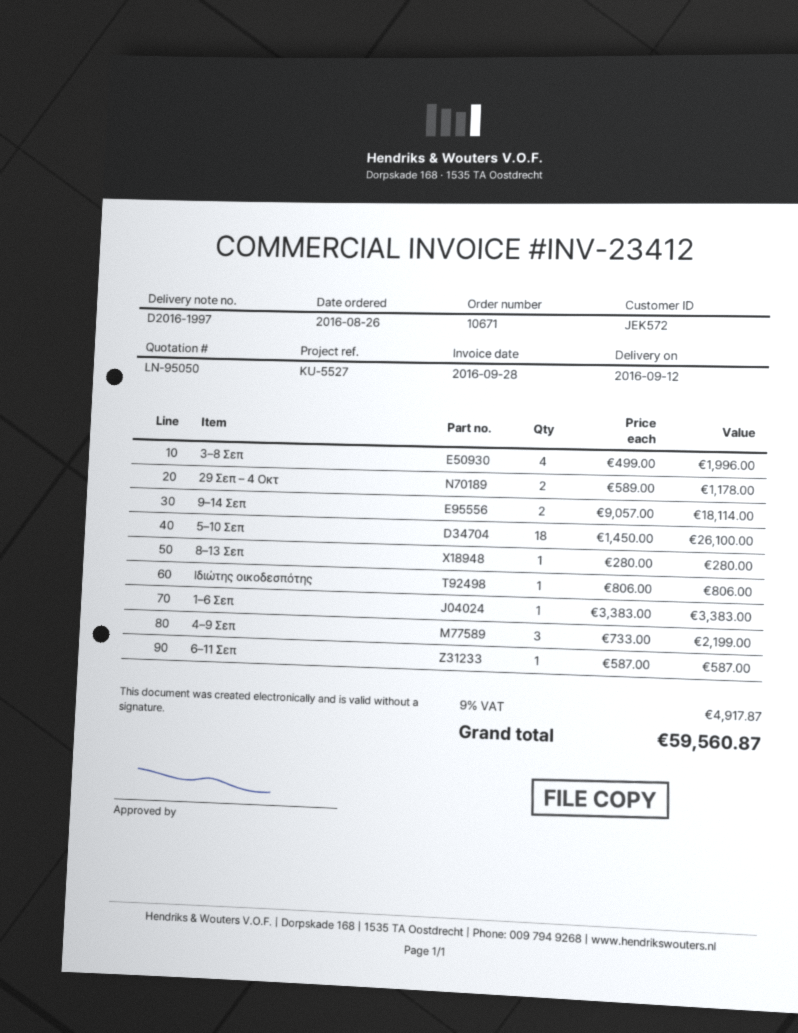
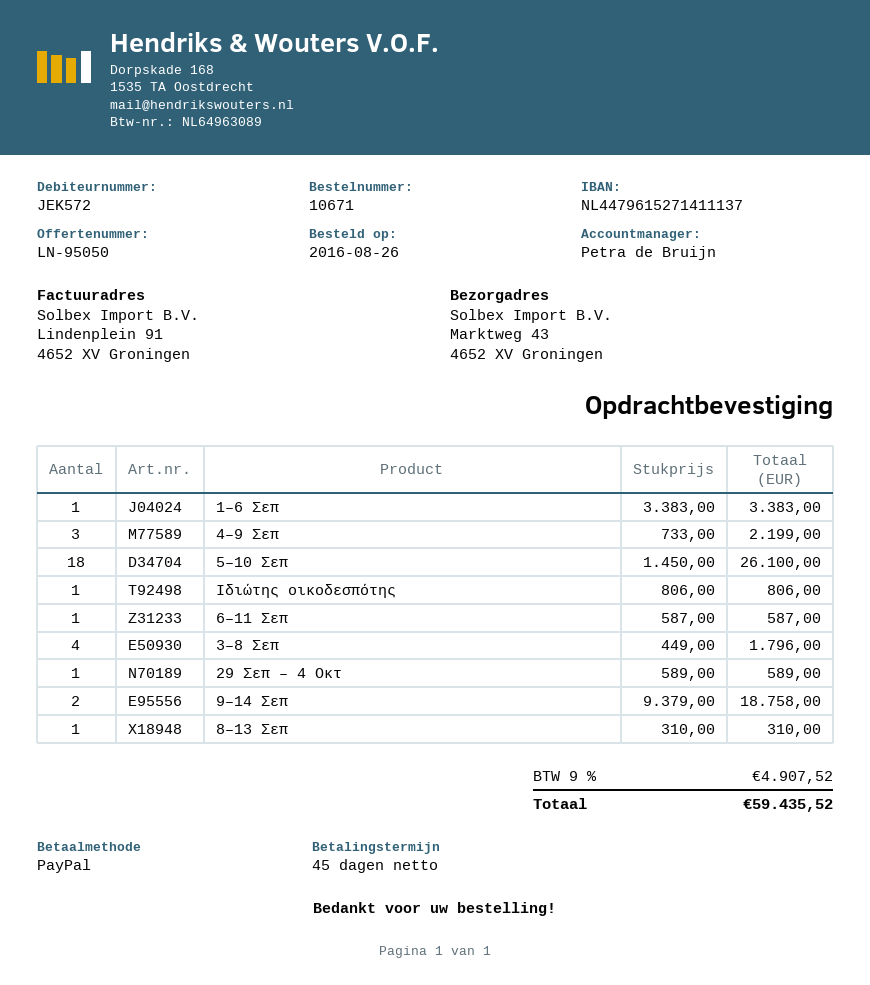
3–8 Σεπ: 4 x 499.00 = 1996.00 -> 4 x 449.00 = 1796.00
29 Σεπ – 4 Οκτ: 2 x 589.00 = 1178.00 -> 1 x 589.00 = 589.00
9–14 Σεπ: 2 x 9057.00 = 18114.00 -> 2 x 9379.00 = 18758.00
8–13 Σεπ: 1 x 280.00 = 280.00 -> 1 x 310.00 = 310.00
tax: 9% = 4917.87 -> 9% = 4907.52
total: 59560.87 -> 59435.52

